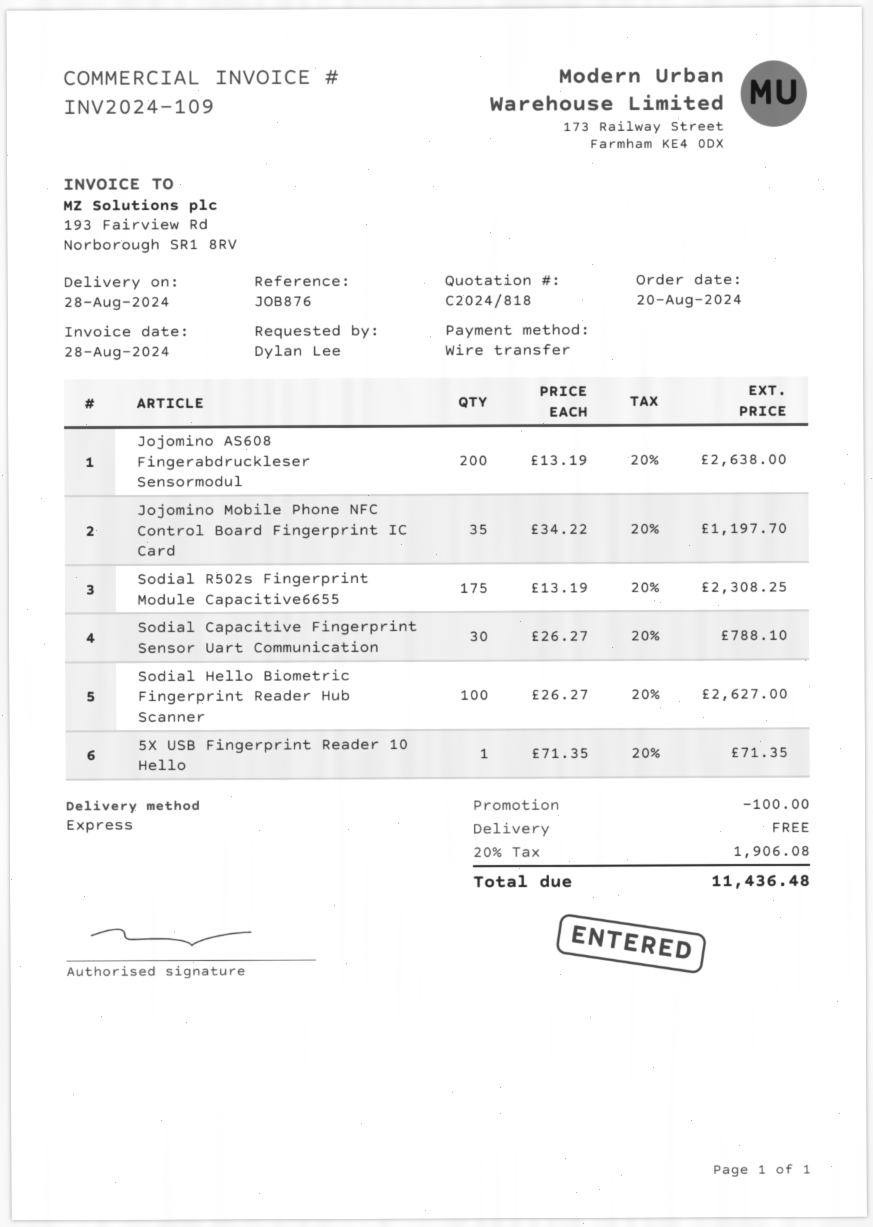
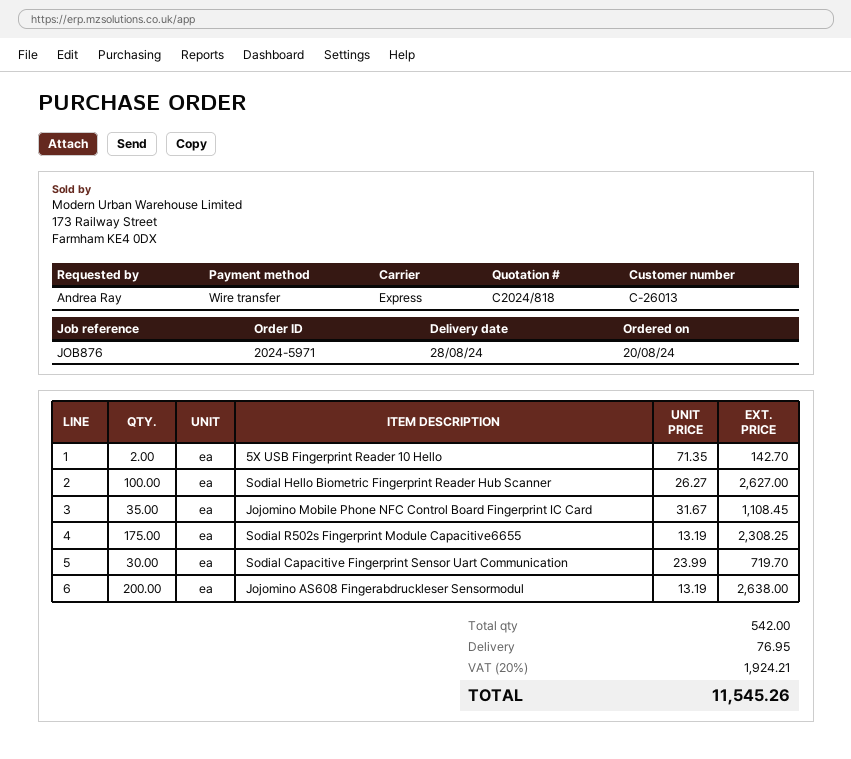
ordered by: Dylan Lee -> Andrea Ray
Jojomino Mobile Phone NFC Control Board Fingerprint IC Card: 35 x 34.22 = 1197.70 -> 35 x 31.67 = 1108.45
Sodial Capacitive Fingerprint Sensor Uart Communication: 30 x 26.27 = 788.10 -> 30 x 23.99 = 719.70
5X USB Fingerprint Reader 10 Hello: 1 x 71.35 = 71.35 -> 2 x 71.35 = 142.70
discount: 100.00 -> none
shipping: 0.00 -> 76.95
tax: 20% = 1906.08 -> 20% = 1924.21
total: 11436.48 -> 11545.26

